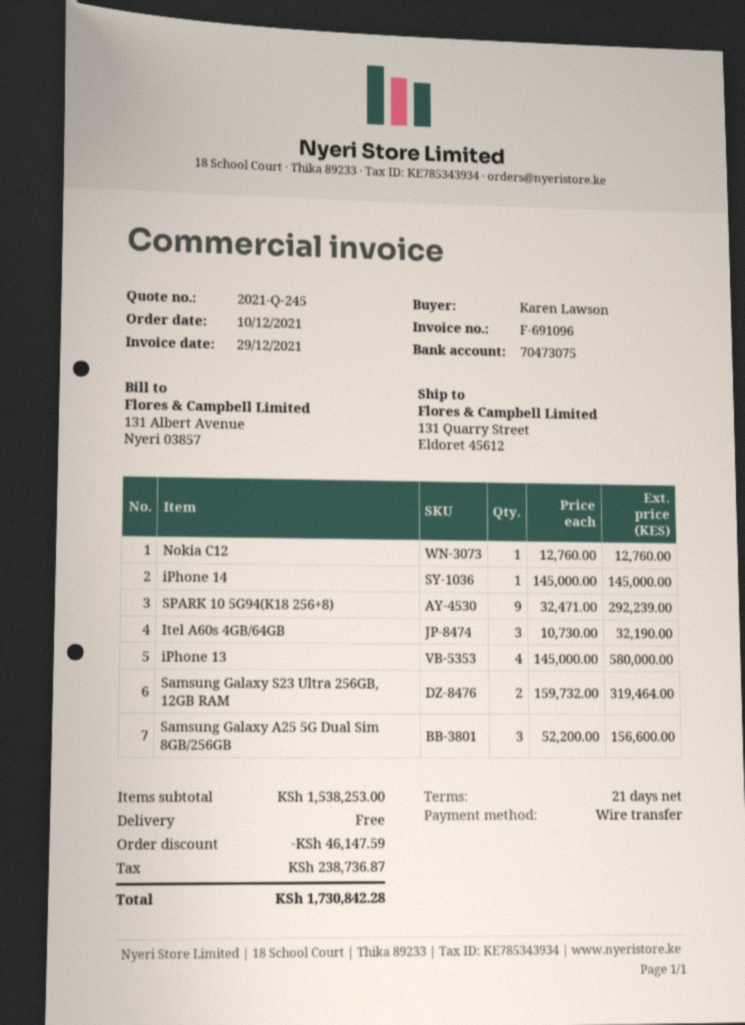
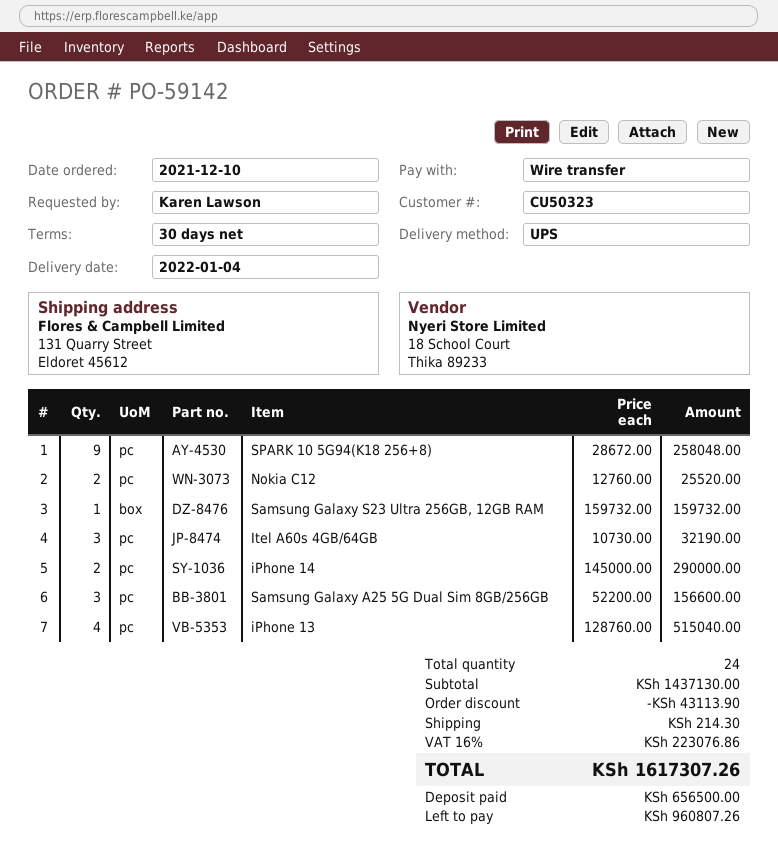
payment terms: 21 days -> 30 days
Nokia C12: 1 x 12760.00 = 12760.00 -> 2 x 12760.00 = 25520.00
iPhone 14: 1 x 145000.00 = 145000.00 -> 2 x 145000.00 = 290000.00
SPARK 10 5G94(K18 256+8): 9 x 32471.00 = 292239.00 -> 9 x 28672.00 = 258048.00
iPhone 13: 4 x 145000.00 = 580000.00 -> 4 x 128760.00 = 515040.00
Samsung Galaxy S23 Ultra 256GB, 12GB RAM: 2 x 159732.00 = 319464.00 -> 1 x 159732.00 = 159732.00
subtotal: 1538253.00 -> 1437130.00
discount: 46147.59 -> 43113.90
shipping: 0.00 -> 214.30
tax: 238736.87 -> 223076.86
total: 1730842.28 -> 1617307.26

